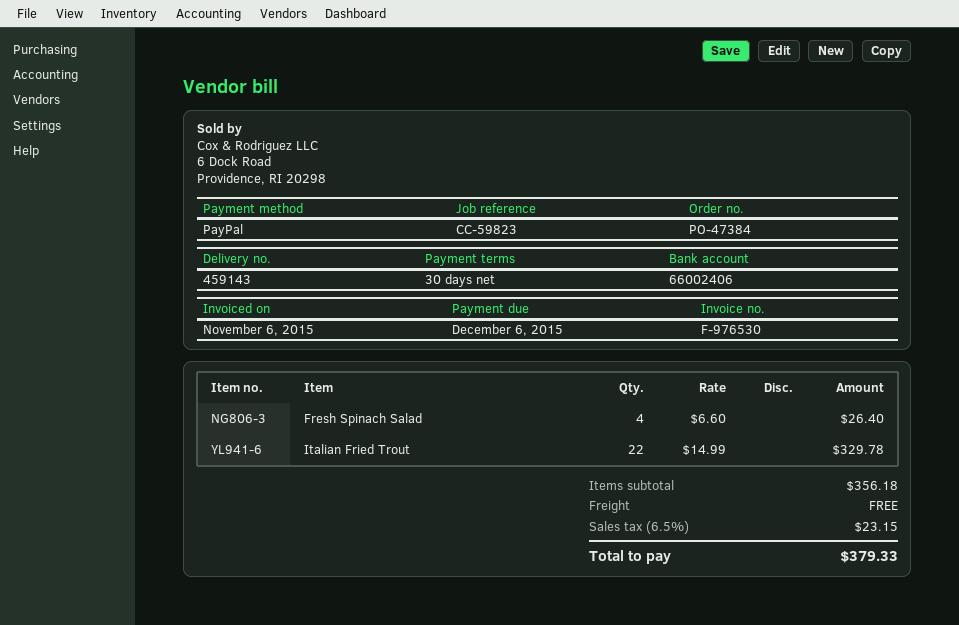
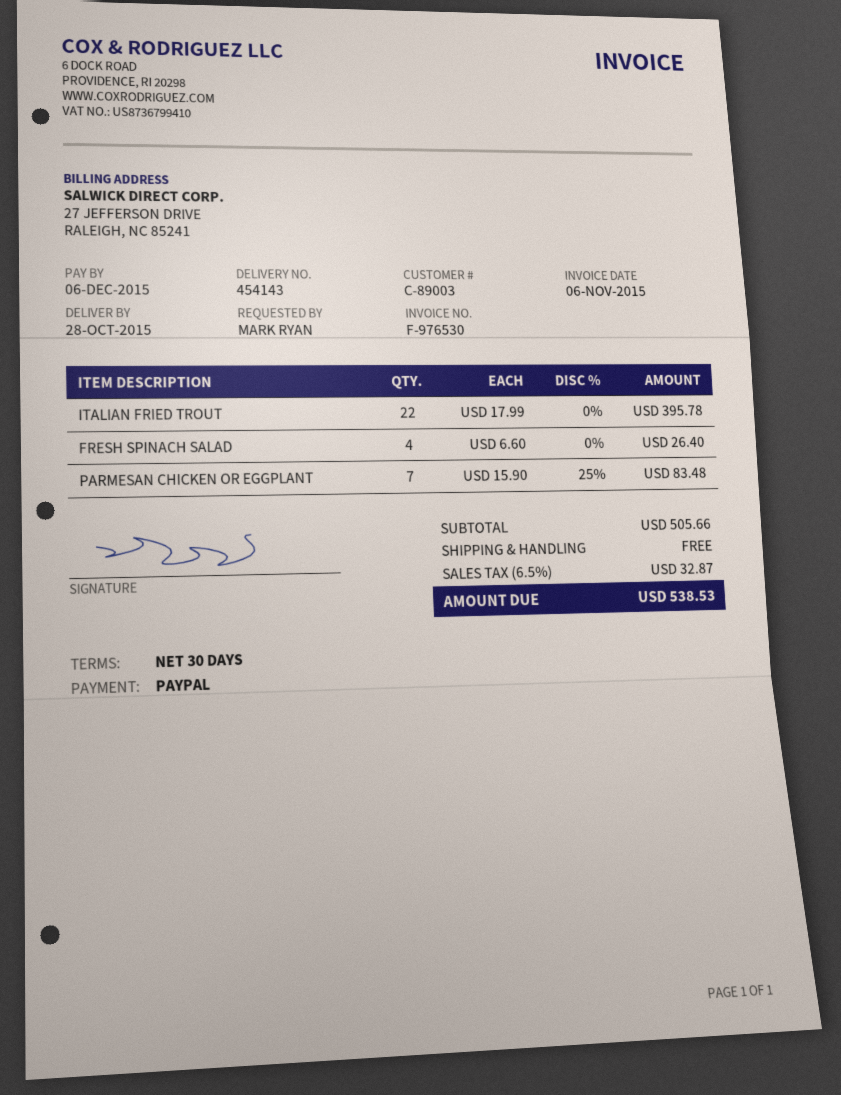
delivery note number: 459143 -> 454143
Italian Fried Trout: 22 x 14.99 = 329.78 -> 22 x 17.99 = 395.78
PARMESAN CHICKEN OR EGGPLANT: none -> 7 x 15.90 - 25% = 83.48
subtotal: 356.18 -> 505.66
tax: 6.5% = 23.15 -> 6.5% = 32.87
total: 379.33 -> 538.53

